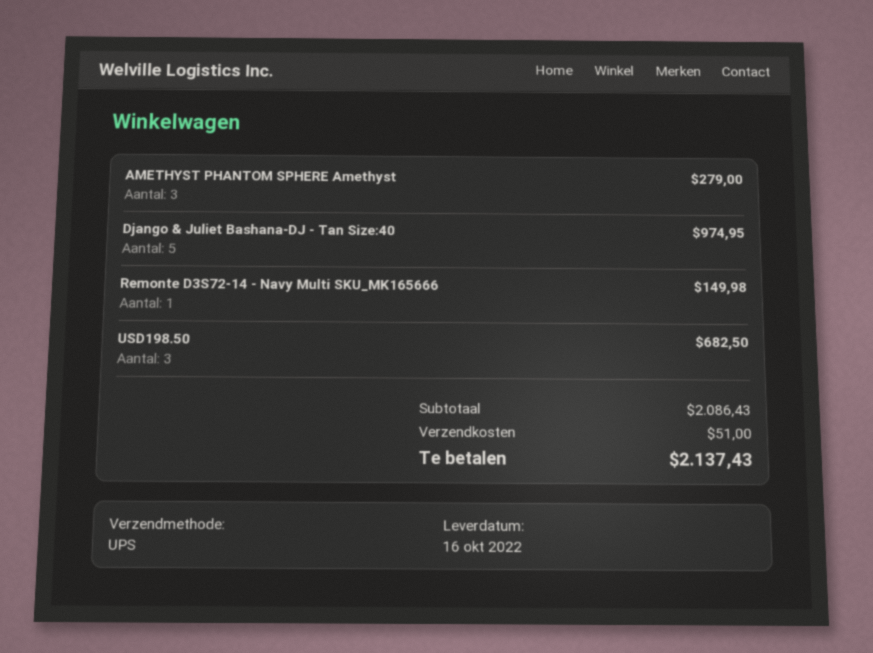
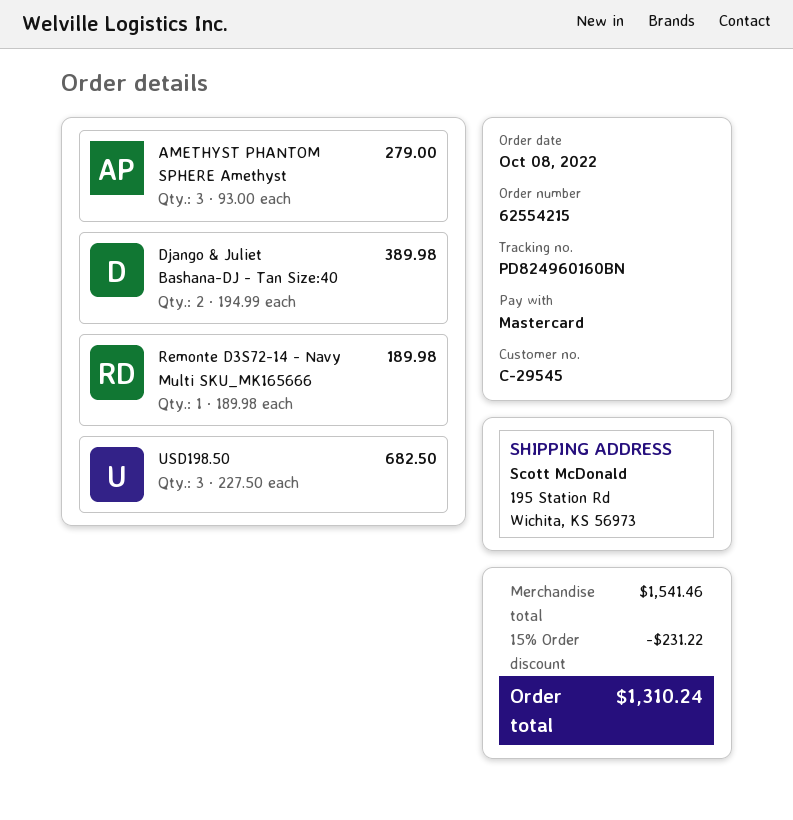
Django & Juliet Bashana-DJ - Tan Size:40: 5 for 974.95 -> 2 for 389.98
Remonte D3S72-14 - Navy Multi SKU_MK165666: 1 for 149.98 -> 1 for 189.98
subtotal: 2086.43 -> 1541.46
discount: none -> 15% = 231.22
shipping: 51.00 -> none
total: 2137.43 -> 1310.24

